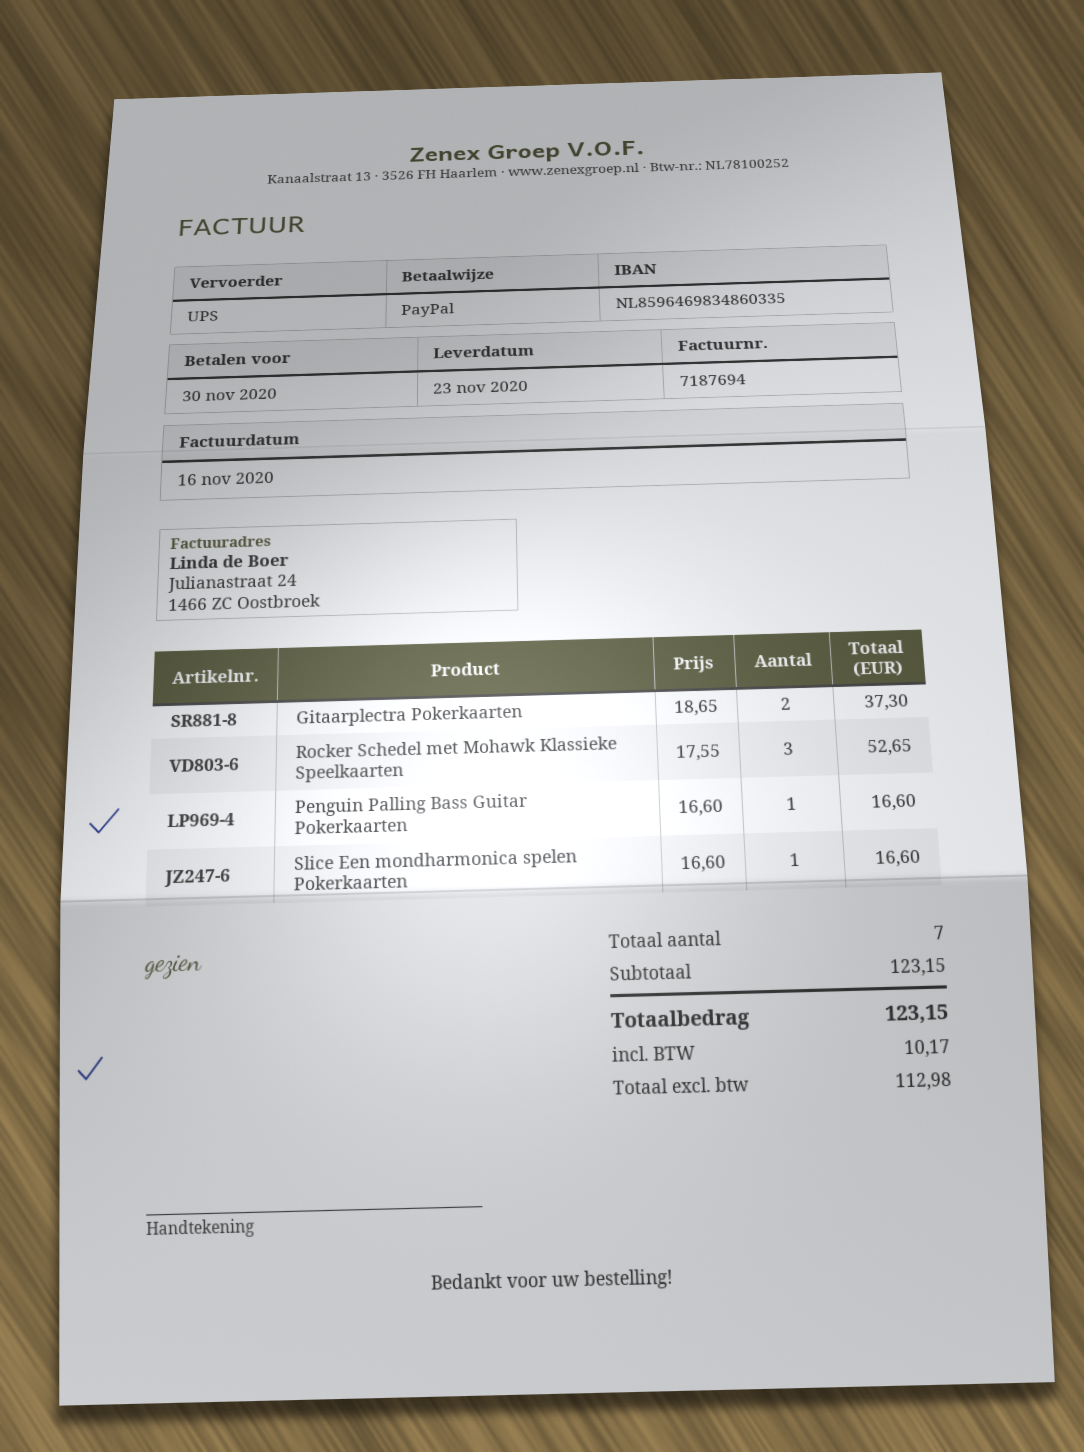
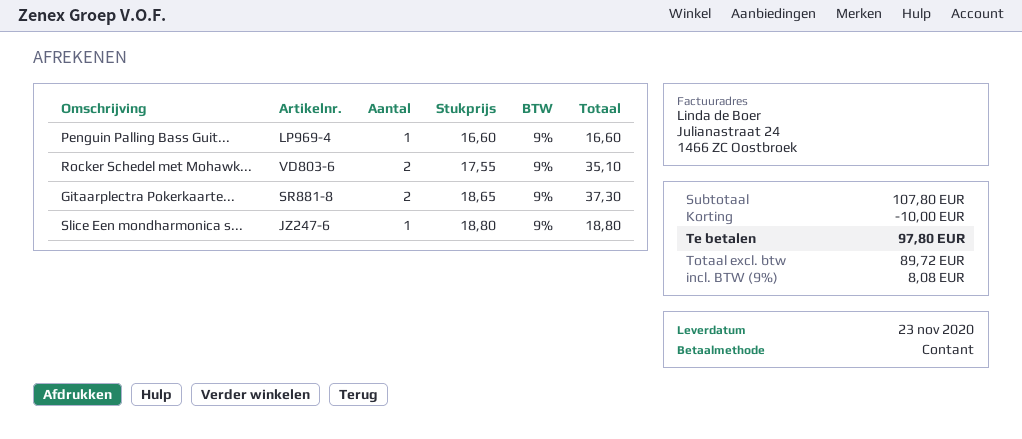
payment method: PayPal -> cash
Rocker Schedel met Mohawk Klassieke Speelkaarten: 3 x 17.55 = 52.65 -> 2 x 17.55 = 35.10
Slice Een mondharmonica spelen Pokerkaarten: 1 x 16.60 = 16.60 -> 1 x 18.80 = 18.80
subtotal: 123.15 -> 107.80
discount: none -> 10.00
net: 112.98 -> 89.72
tax: 10.17 -> 8.08
total: 123.15 -> 97.80

